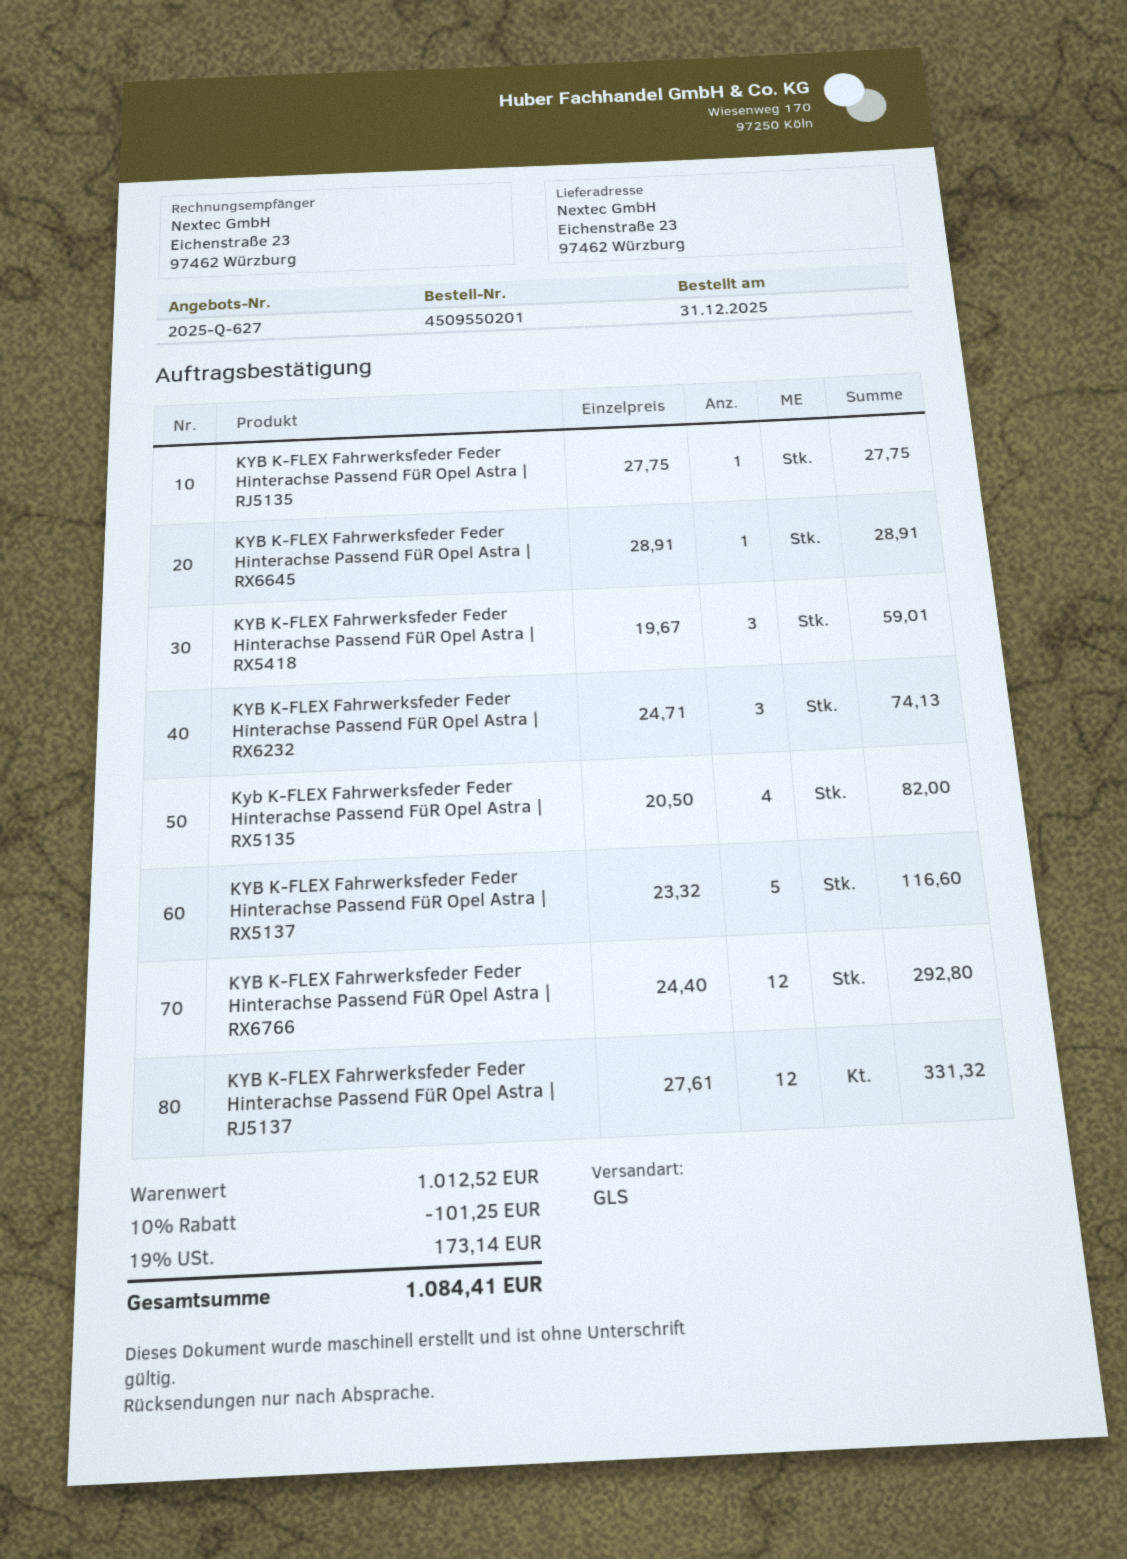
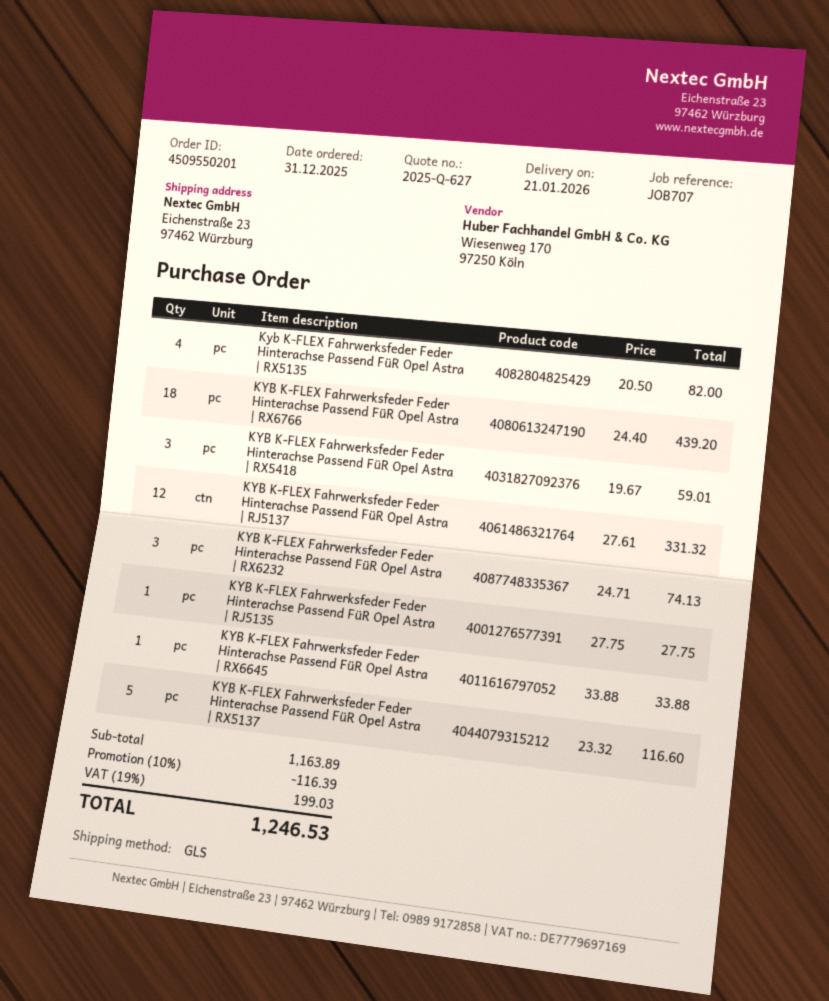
KYB K-FLEX Fahrwerksfeder Feder Hinterachse Passend FüR Opel Astra | RX6645: 1 x 28.91 = 28.91 -> 1 x 33.88 = 33.88
KYB K-FLEX Fahrwerksfeder Feder Hinterachse Passend FüR Opel Astra | RX6766: 12 x 24.40 = 292.80 -> 18 x 24.40 = 439.20
subtotal: 1012.52 -> 1163.89
discount: 10% = 101.25 -> 10% = 116.39
tax: 19% = 173.14 -> 19% = 199.03
total: 1084.41 -> 1246.53

